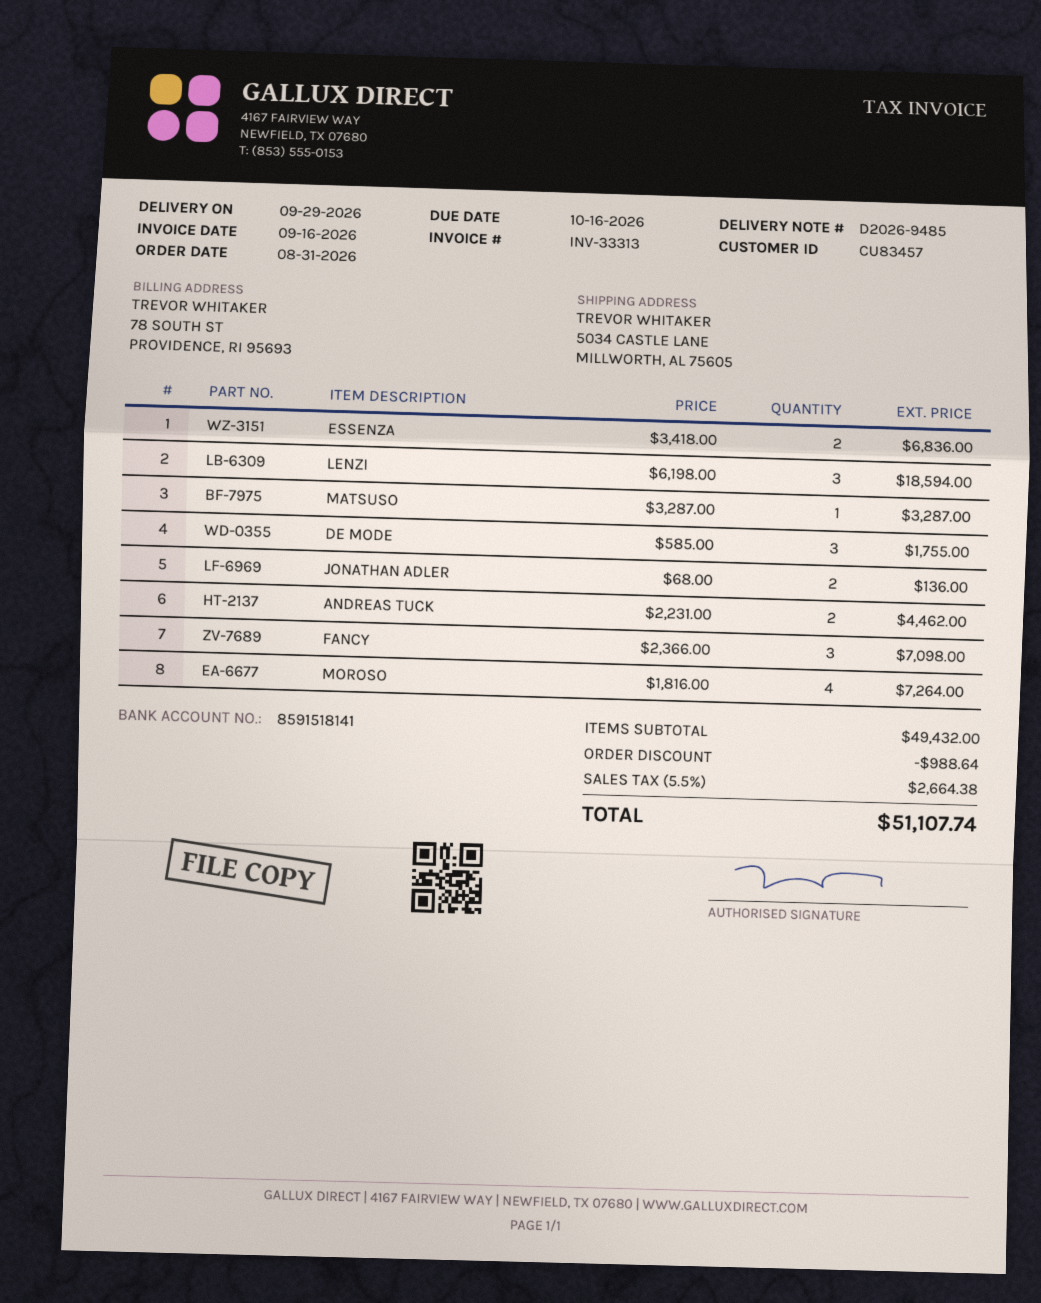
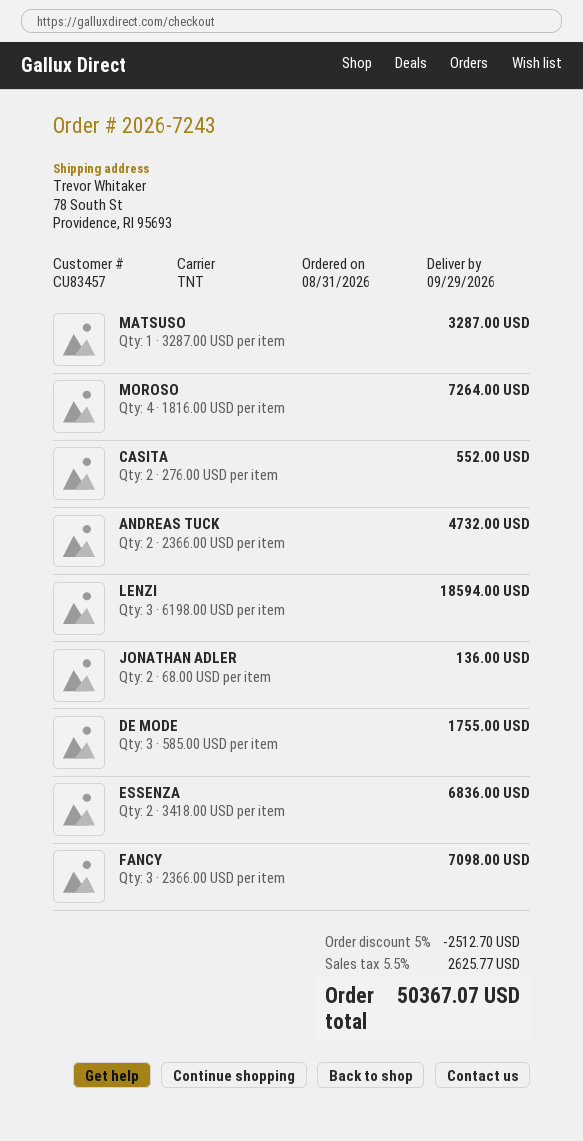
ship to: 5034 CASTLE LANE, MILLWORTH, AL 75605 -> 78 South St, Providence, RI 95693
ANDREAS TUCK: 2 x 2231.00 = 4462.00 -> 2 x 2366.00 = 4732.00
CASITA: none -> 2 x 276.00 = 552.00
discount: 988.64 -> 2512.70
tax: 5.5% = 2664.38 -> 5.5% = 2625.77
total: 51107.74 -> 50367.07

